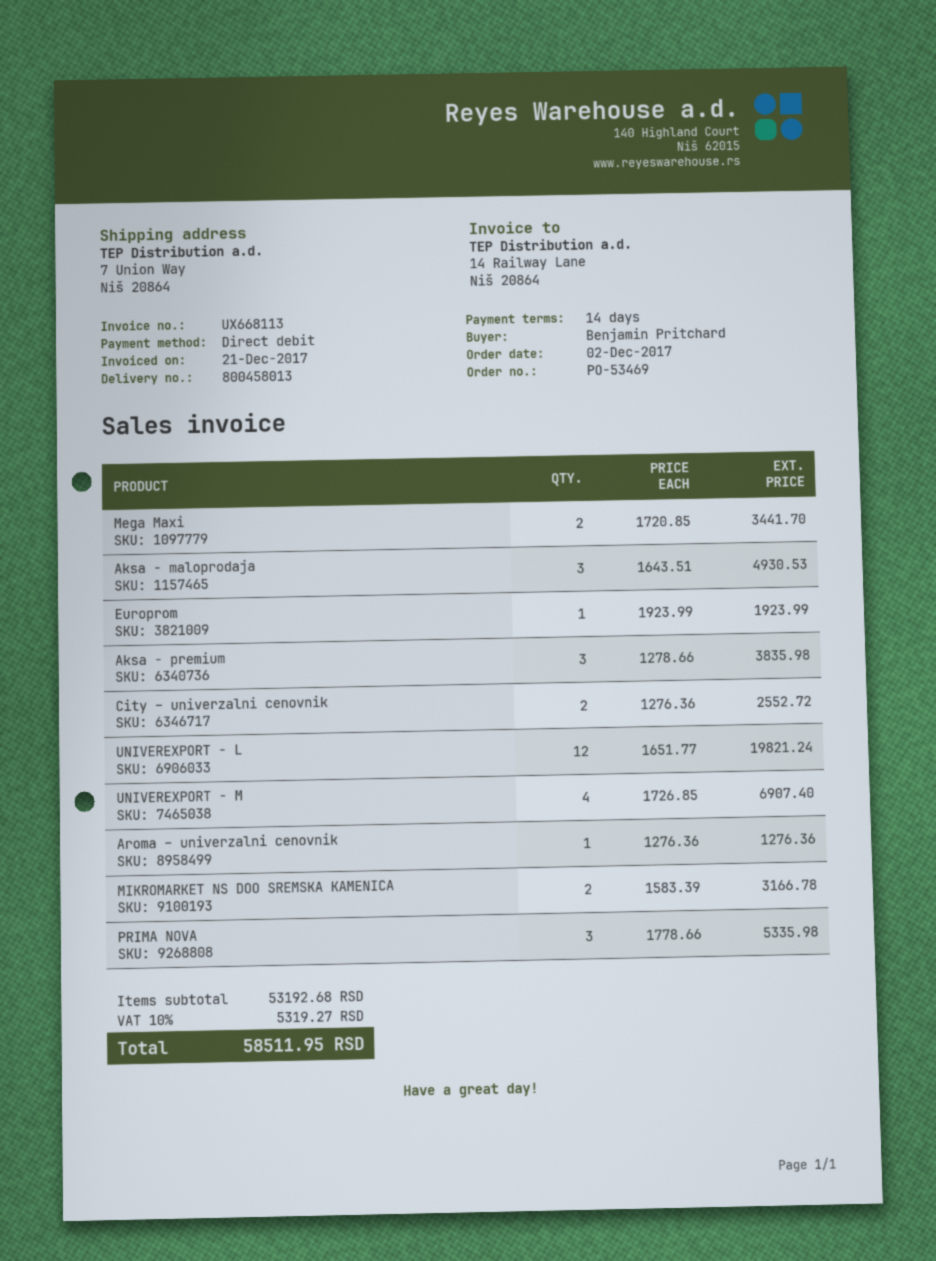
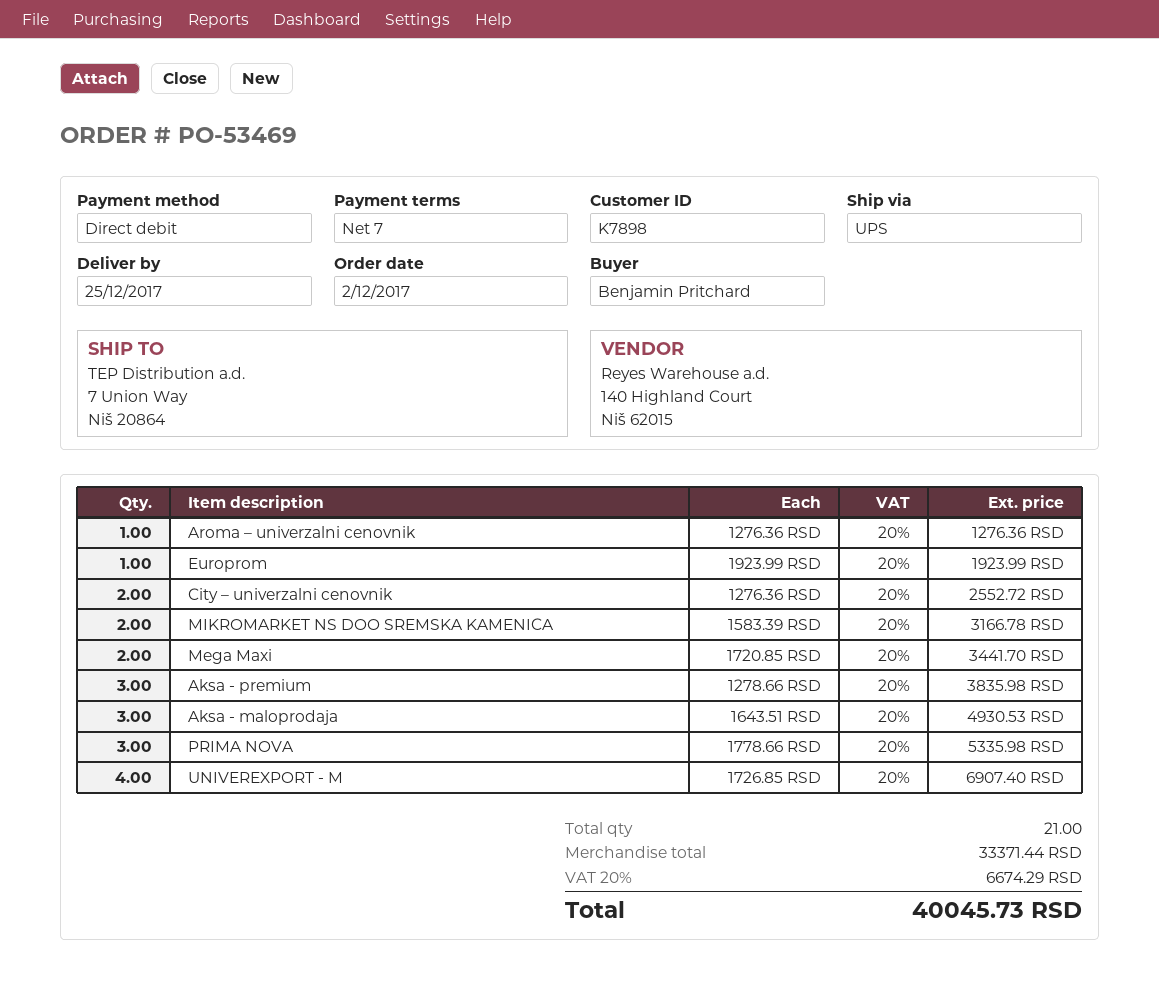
payment terms: 14 days -> 7 days
UNIVEREXPORT - L: 12 x 1651.77 = 19821.24 -> none
subtotal: 53192.68 -> 33371.44
tax: 10% = 5319.27 -> 20% = 6674.29
total: 58511.95 -> 40045.73

